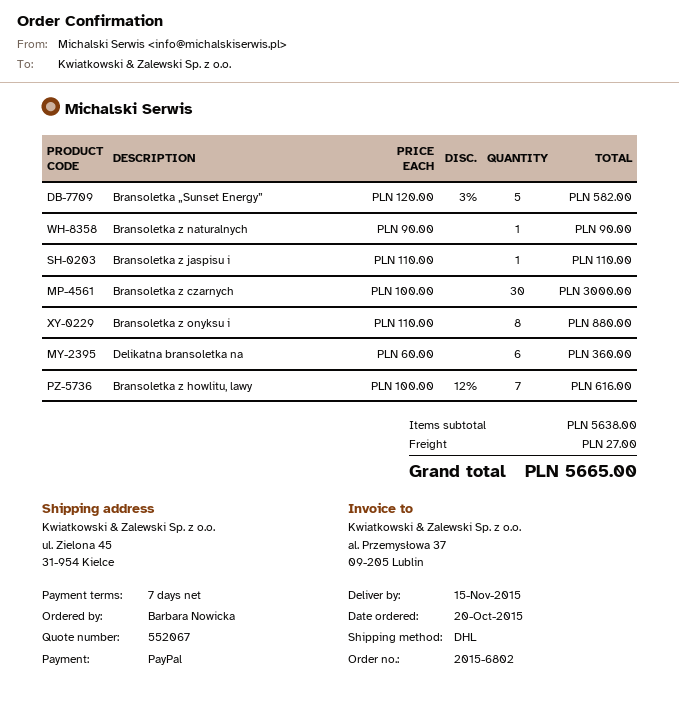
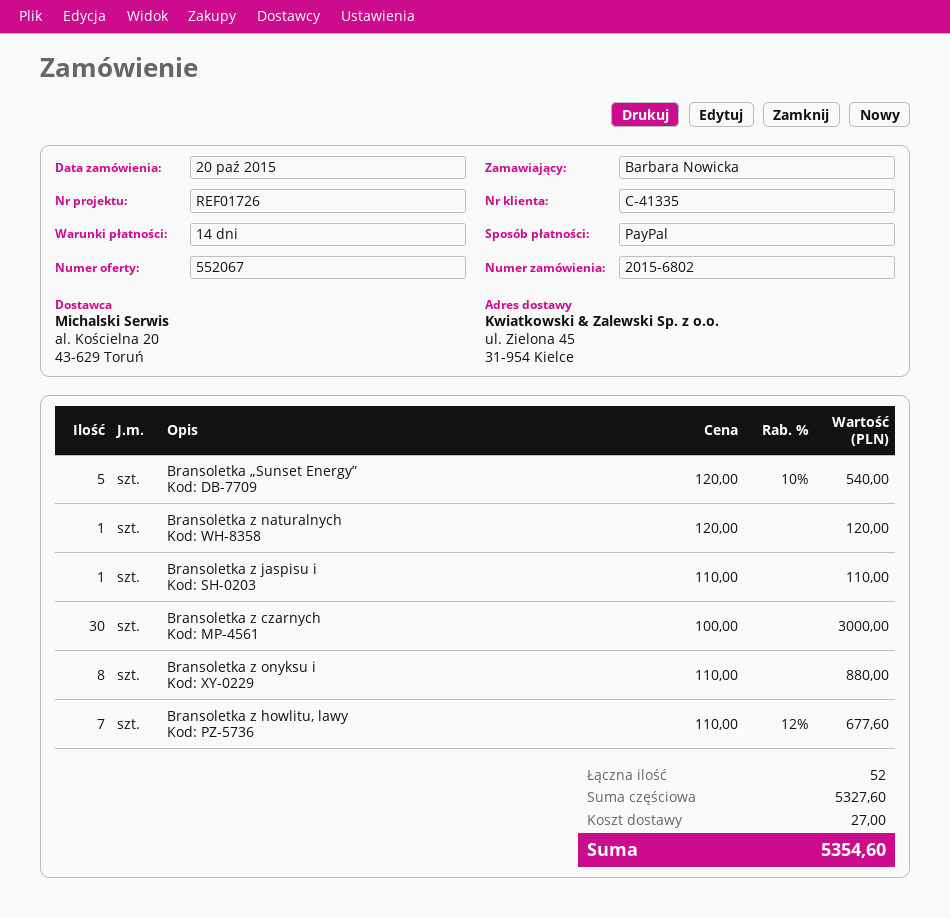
payment terms: 7 days -> 14 days
Bransoletka „Sunset Energy”: 5 x 120.00 - 3% = 582.00 -> 5 x 120.00 - 10% = 540.00
Bransoletka z naturalnych: 1 x 90.00 = 90.00 -> 1 x 120.00 = 120.00
Delikatna bransoletka na: 6 x 60.00 = 360.00 -> none
Bransoletka z howlitu, lawy: 7 x 100.00 - 12% = 616.00 -> 7 x 110.00 - 12% = 677.60
subtotal: 5638.00 -> 5327.60
total: 5665.00 -> 5354.60

